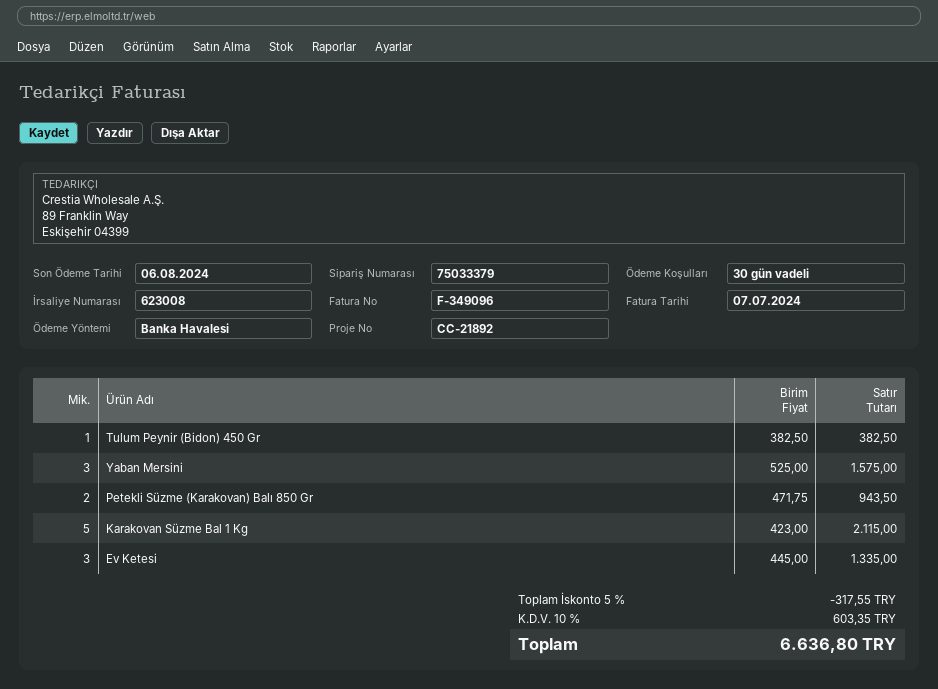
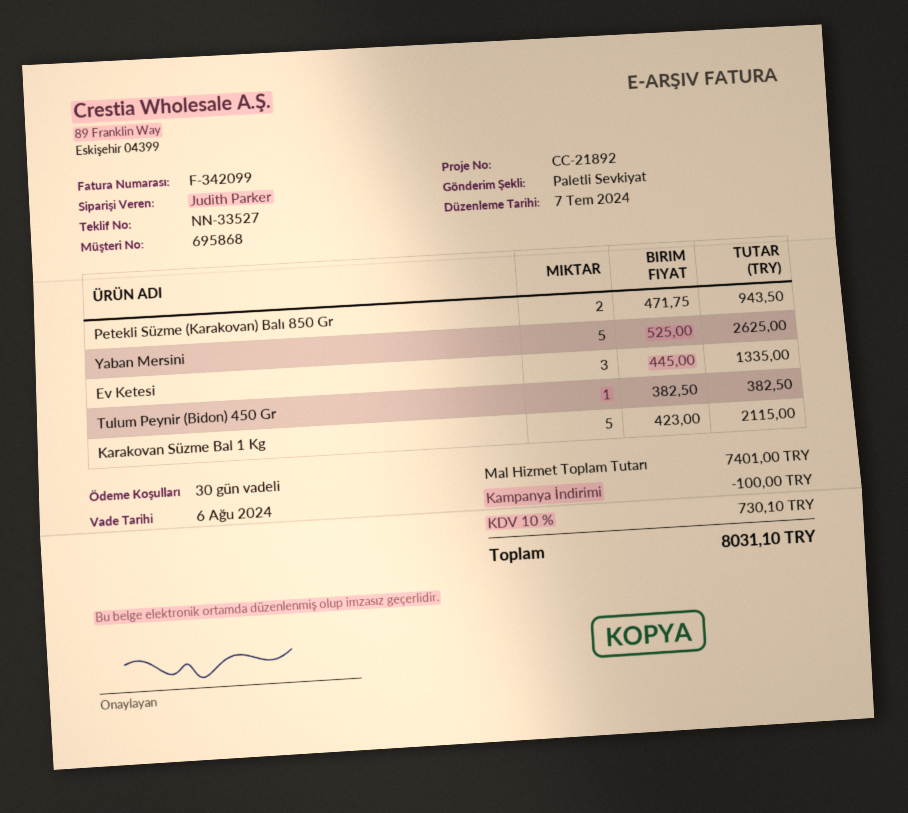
invoice number: F-349096 -> F-342099
Yaban Mersini: 3 x 525.00 = 1575.00 -> 5 x 525.00 = 2625.00
discount: 317.55 -> 100.00
tax: 10% = 603.35 -> 10% = 730.10
total: 6636.80 -> 8031.10

